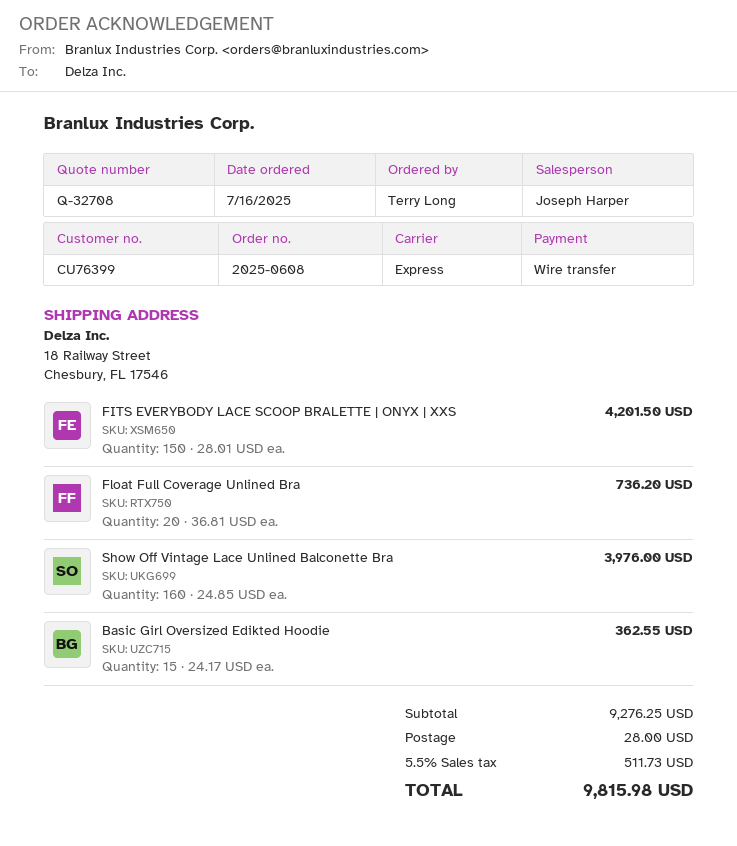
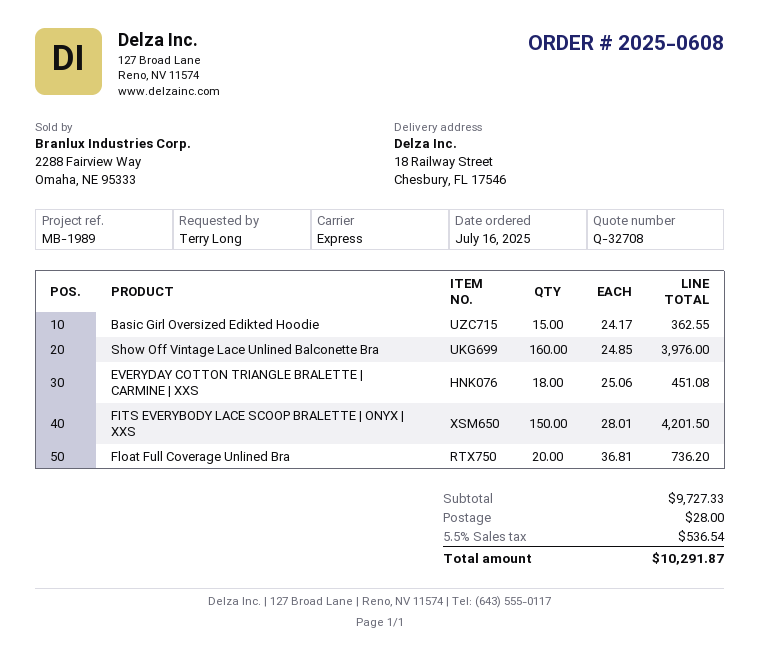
EVERYDAY COTTON TRIANGLE BRALETTE | CARMINE | XXS: none -> 18 x 25.06 = 451.08
subtotal: 9276.25 -> 9727.33
tax: 5.5% = 511.73 -> 5.5% = 536.54
total: 9815.98 -> 10291.87

